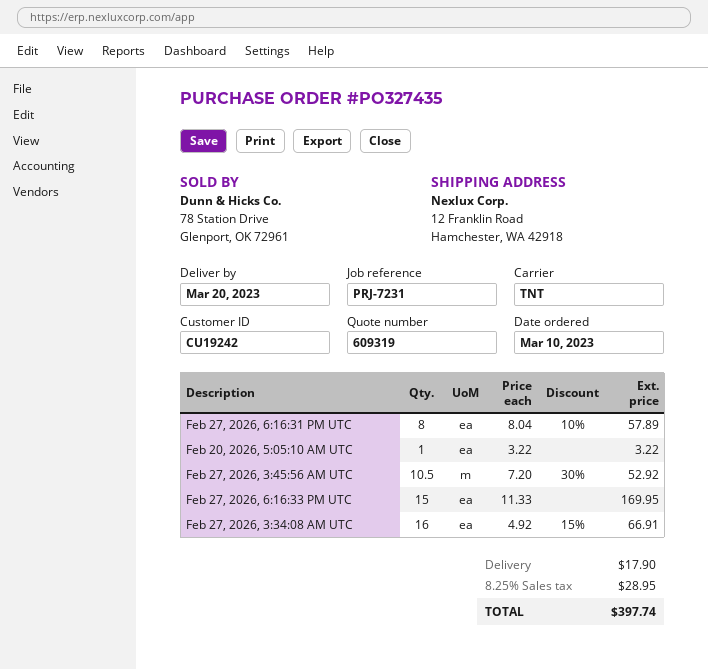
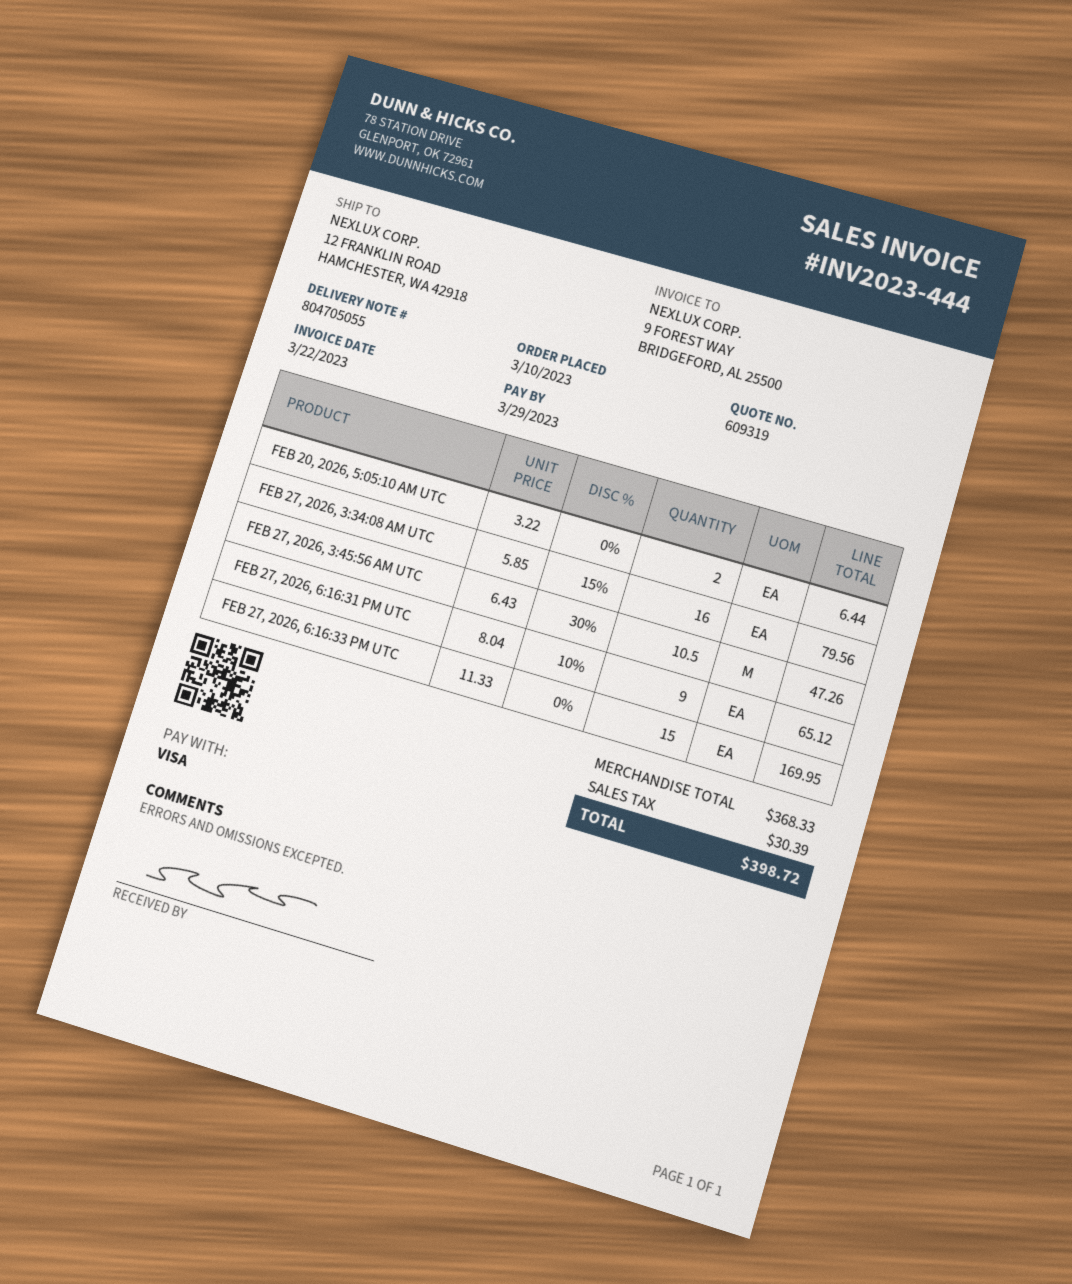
Feb 27, 2026, 6:16:31 PM UTC: 8 x 8.04 - 10% = 57.89 -> 9 x 8.04 - 10% = 65.12
Feb 20, 2026, 5:05:10 AM UTC: 1 x 3.22 = 3.22 -> 2 x 3.22 = 6.44
Feb 27, 2026, 3:45:56 AM UTC: 10.5 x 7.20 - 30% = 52.92 -> 10.5 x 6.43 - 30% = 47.26
Feb 27, 2026, 3:34:08 AM UTC: 16 x 4.92 - 15% = 66.91 -> 16 x 5.85 - 15% = 79.56
shipping: 17.90 -> none
tax: 28.95 -> 30.39
total: 397.74 -> 398.72

